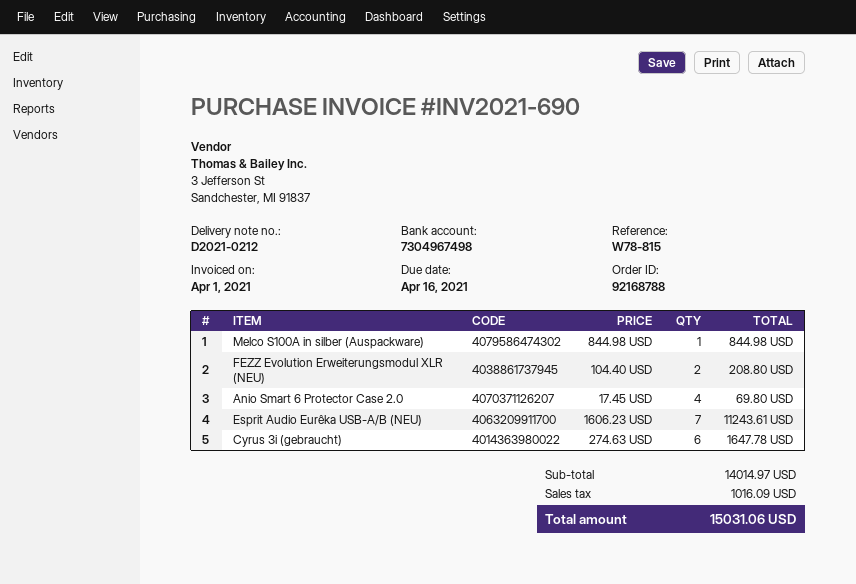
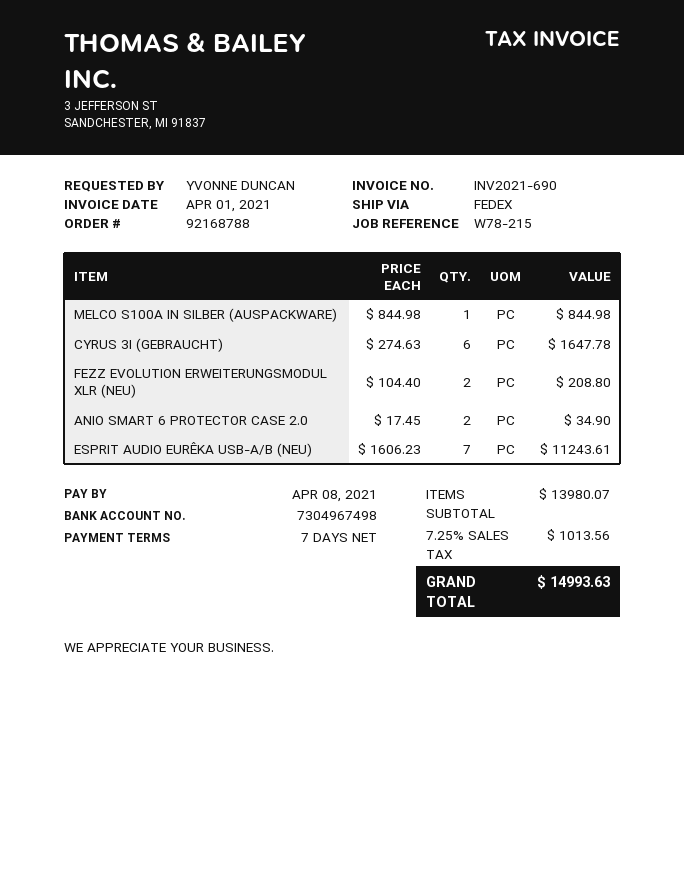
due date: 2021-04-16 -> 2021-04-08
reference: W78-815 -> W78-215
Anio Smart 6 Protector Case 2.0: 4 x 17.45 = 69.80 -> 2 x 17.45 = 34.90
subtotal: 14014.97 -> 13980.07
tax: 1016.09 -> 1013.56
total: 15031.06 -> 14993.63

